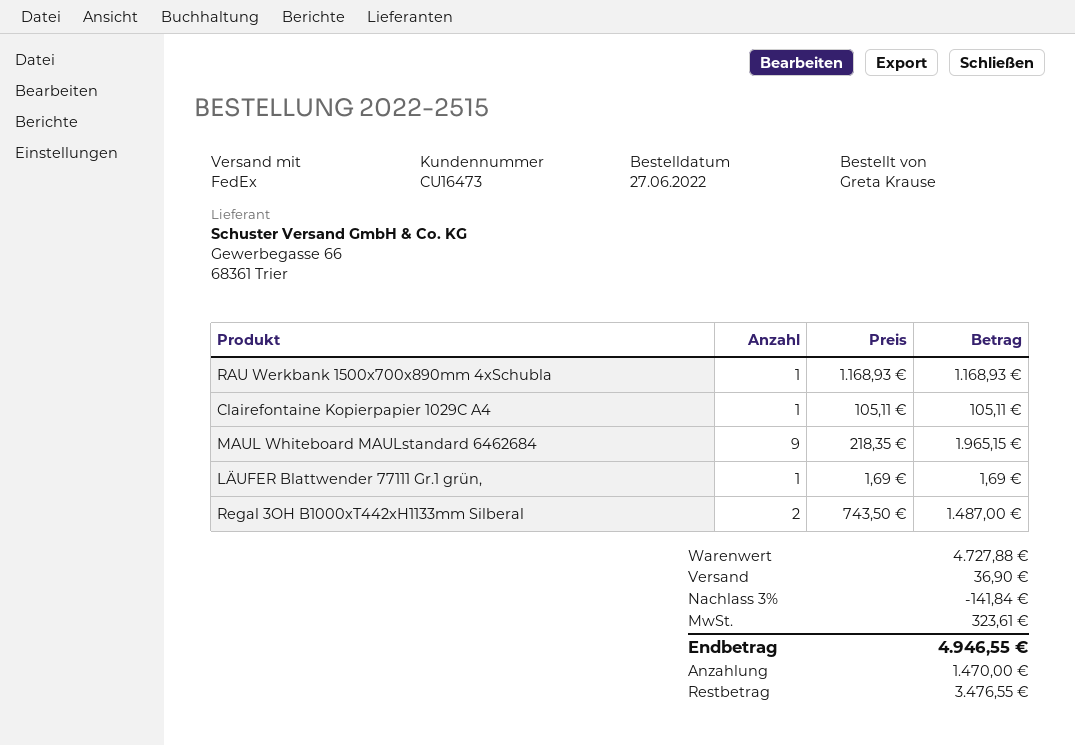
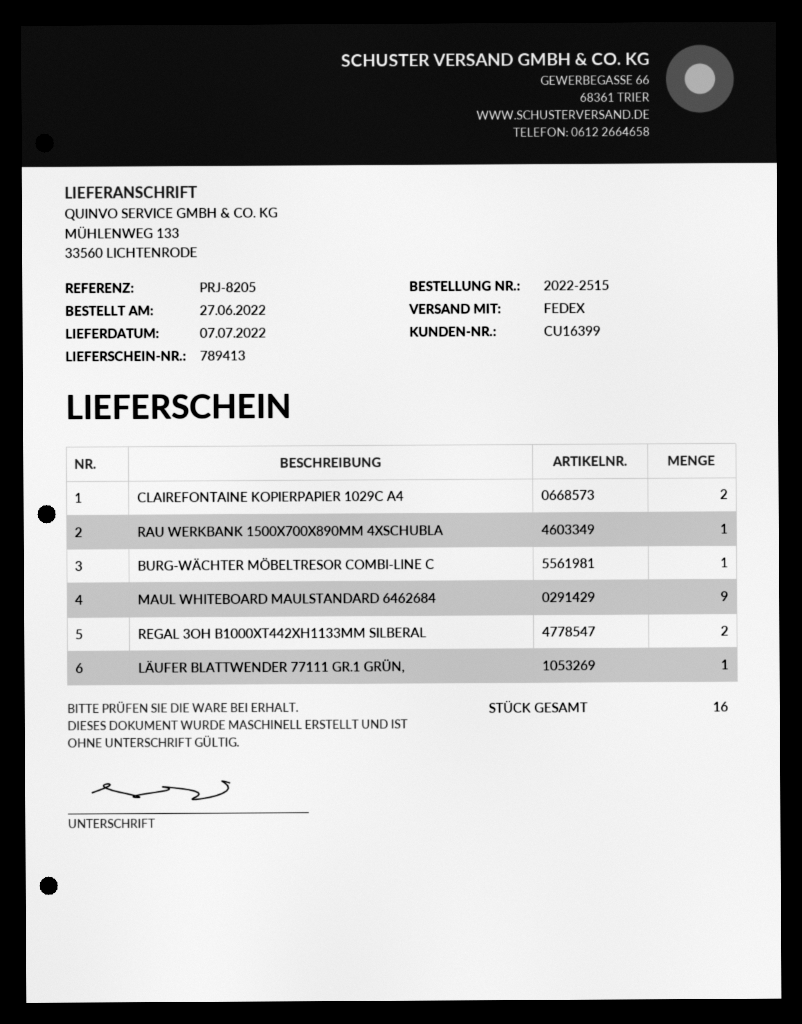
customer number: CU16473 -> CU16399
Clairefontaine Kopierpapier 1029C A4: 1 -> 2
BURG-WÄCHTER MÖBELTRESOR COMBI-LINE C: none -> 1

